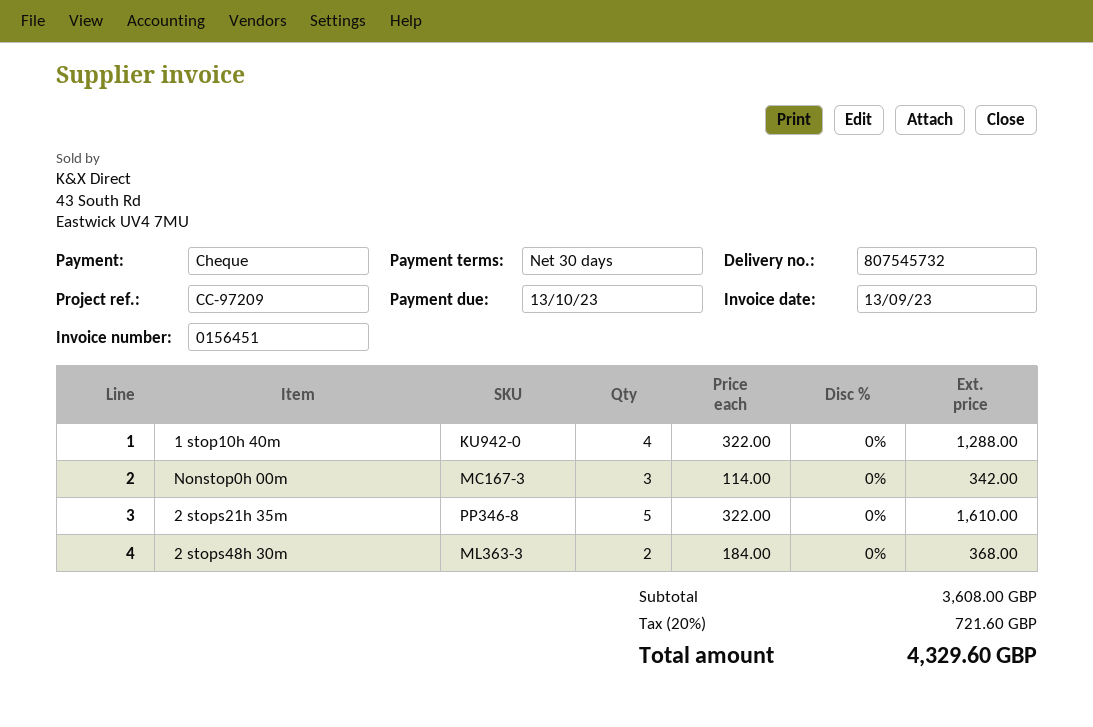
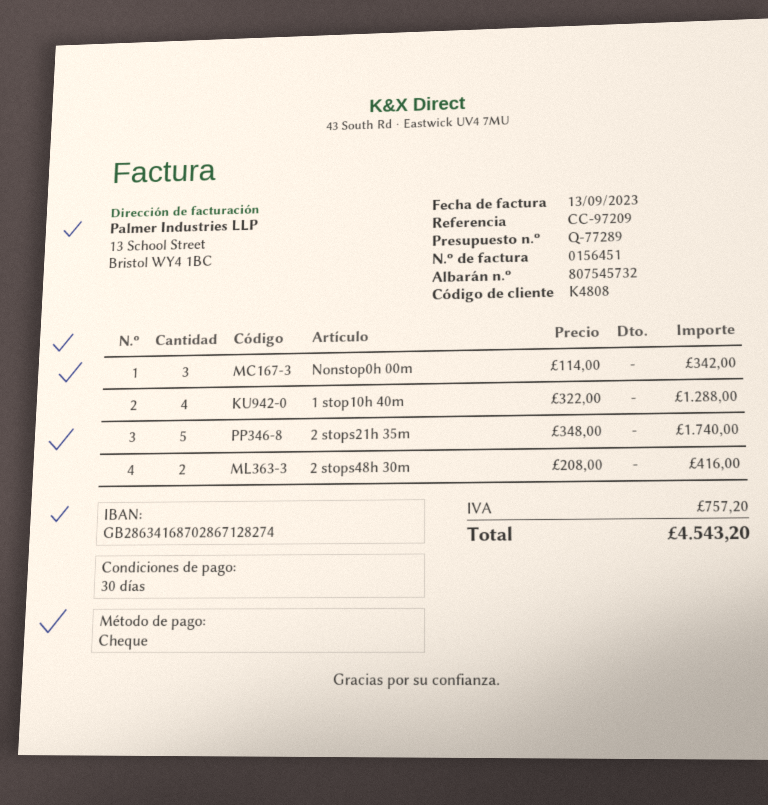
2 stops21h 35m: 5 x 322.00 = 1610.00 -> 5 x 348.00 = 1740.00
2 stops48h 30m: 2 x 184.00 = 368.00 -> 2 x 208.00 = 416.00
tax: 721.60 -> 757.20
total: 4329.60 -> 4543.20

